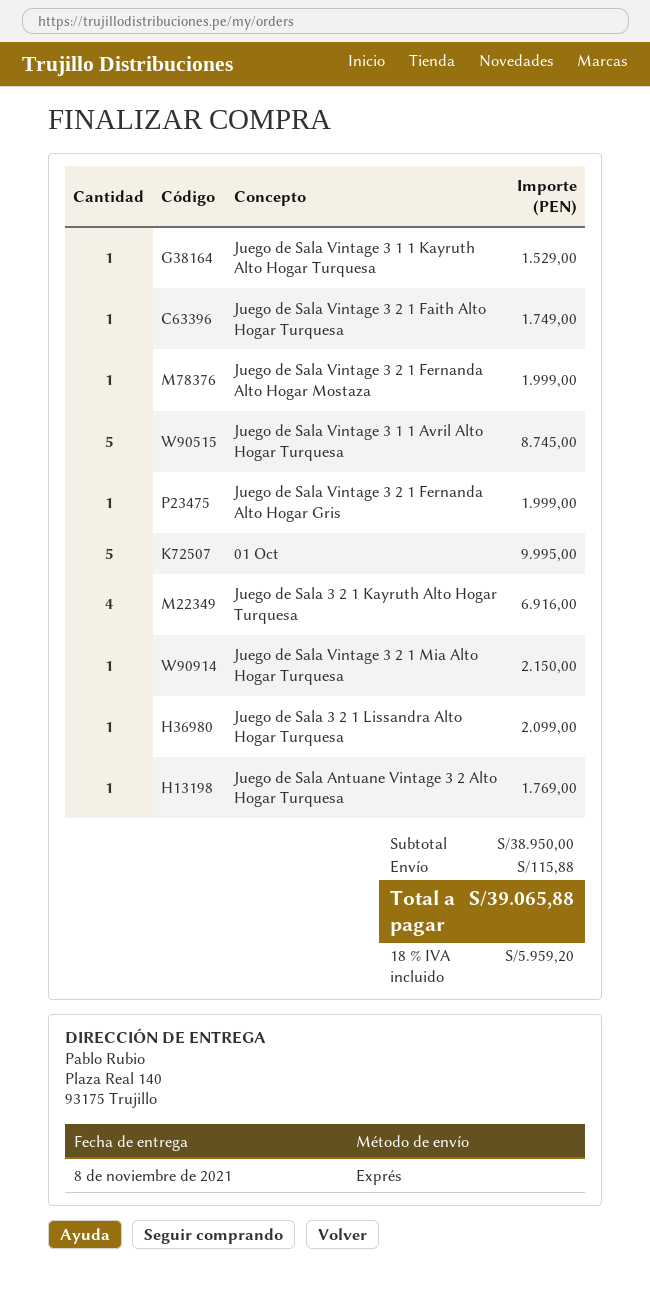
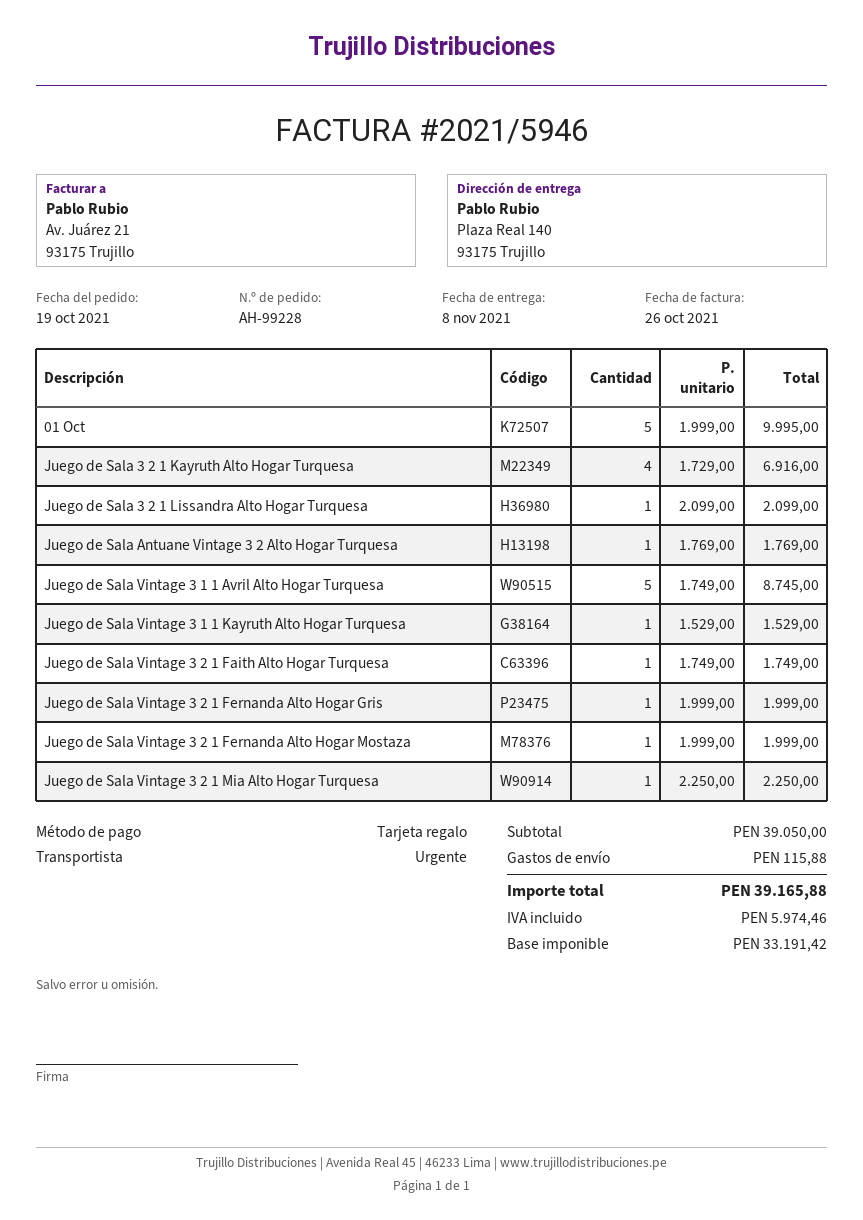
Juego de Sala Vintage 3 2 1 Mia Alto Hogar Turquesa: 1 for 2150.00 -> 1 for 2250.00
subtotal: 38950.00 -> 39050.00
tax: 5959.20 -> 5974.46
total: 39065.88 -> 39165.88

